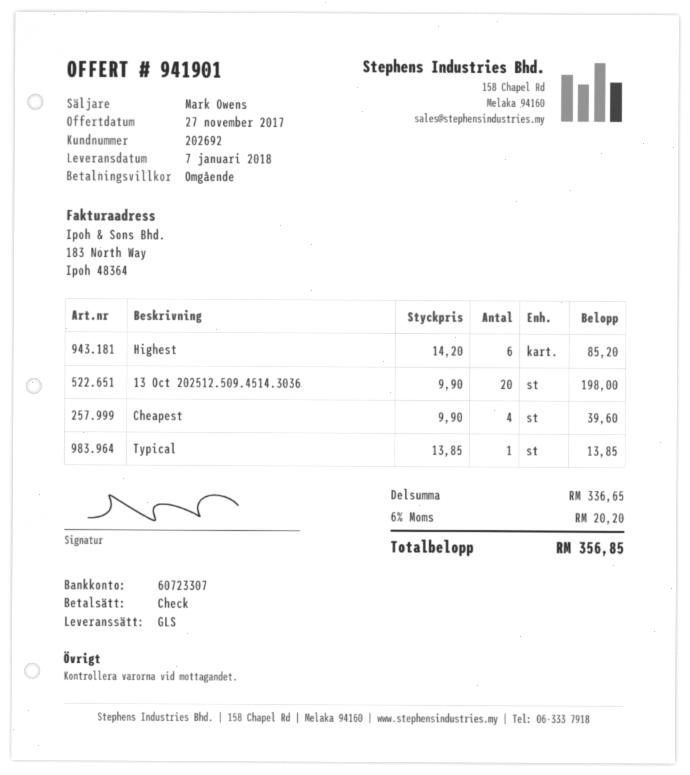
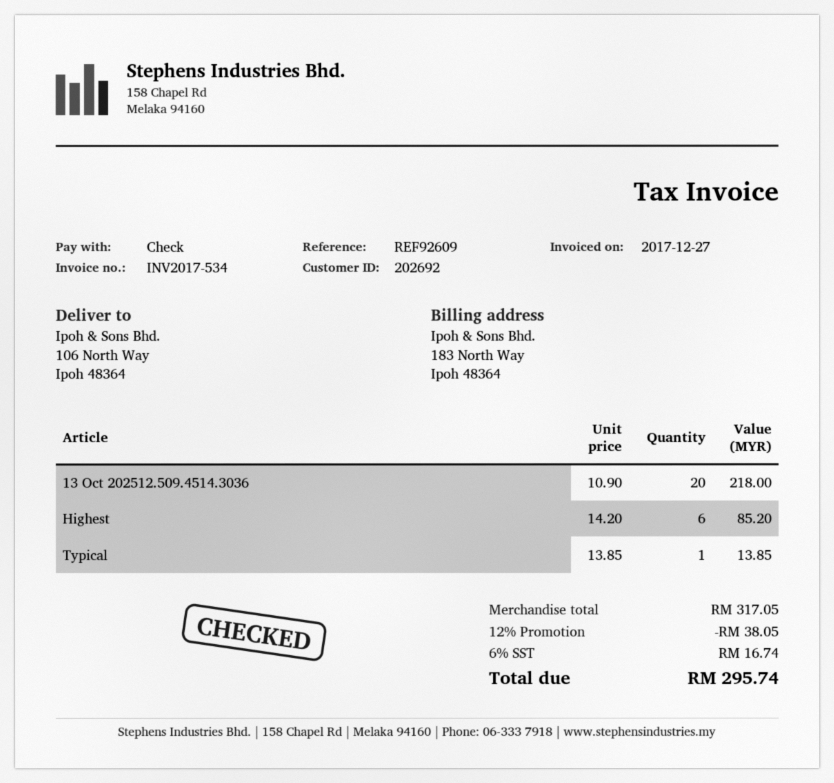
13 Oct 202512.509.4514.3036: 20 x 9.90 = 198.00 -> 20 x 10.90 = 218.00
Cheapest: 4 x 9.90 = 39.60 -> none
subtotal: 336.65 -> 317.05
discount: none -> 12% = 38.05
tax: 6% = 20.20 -> 6% = 16.74
total: 356.85 -> 295.74

